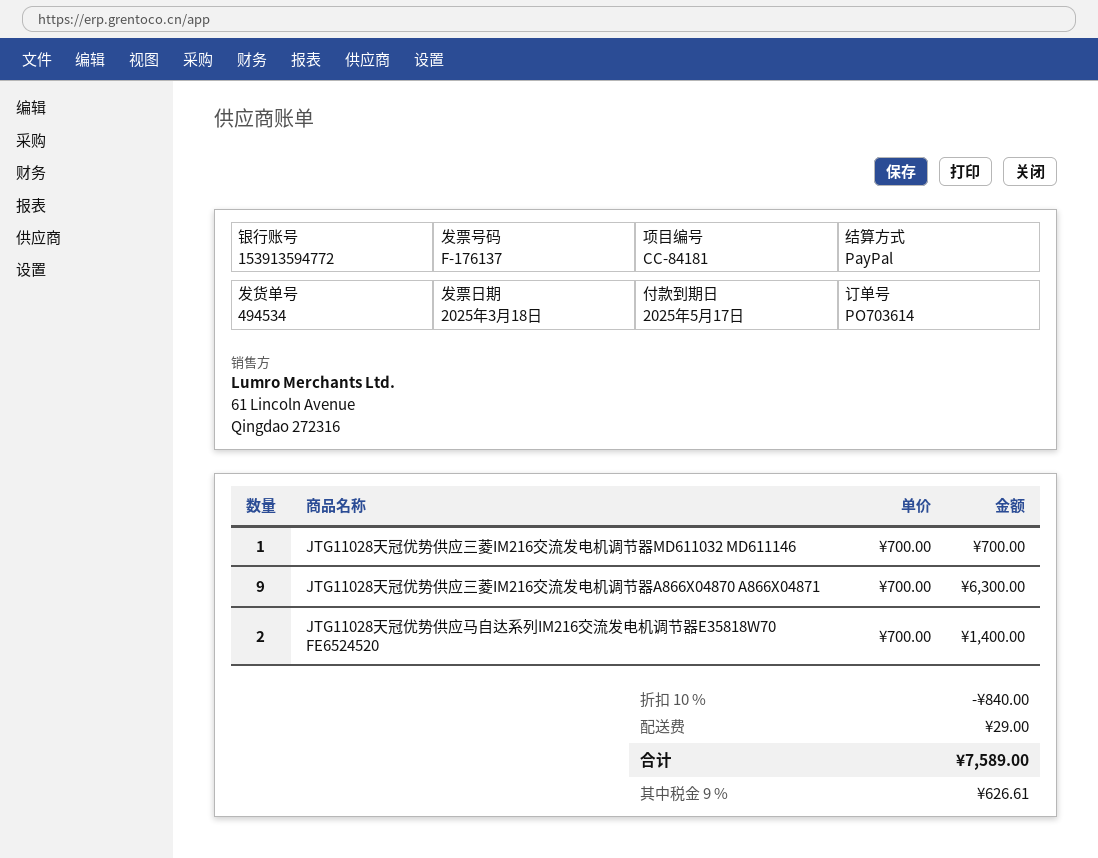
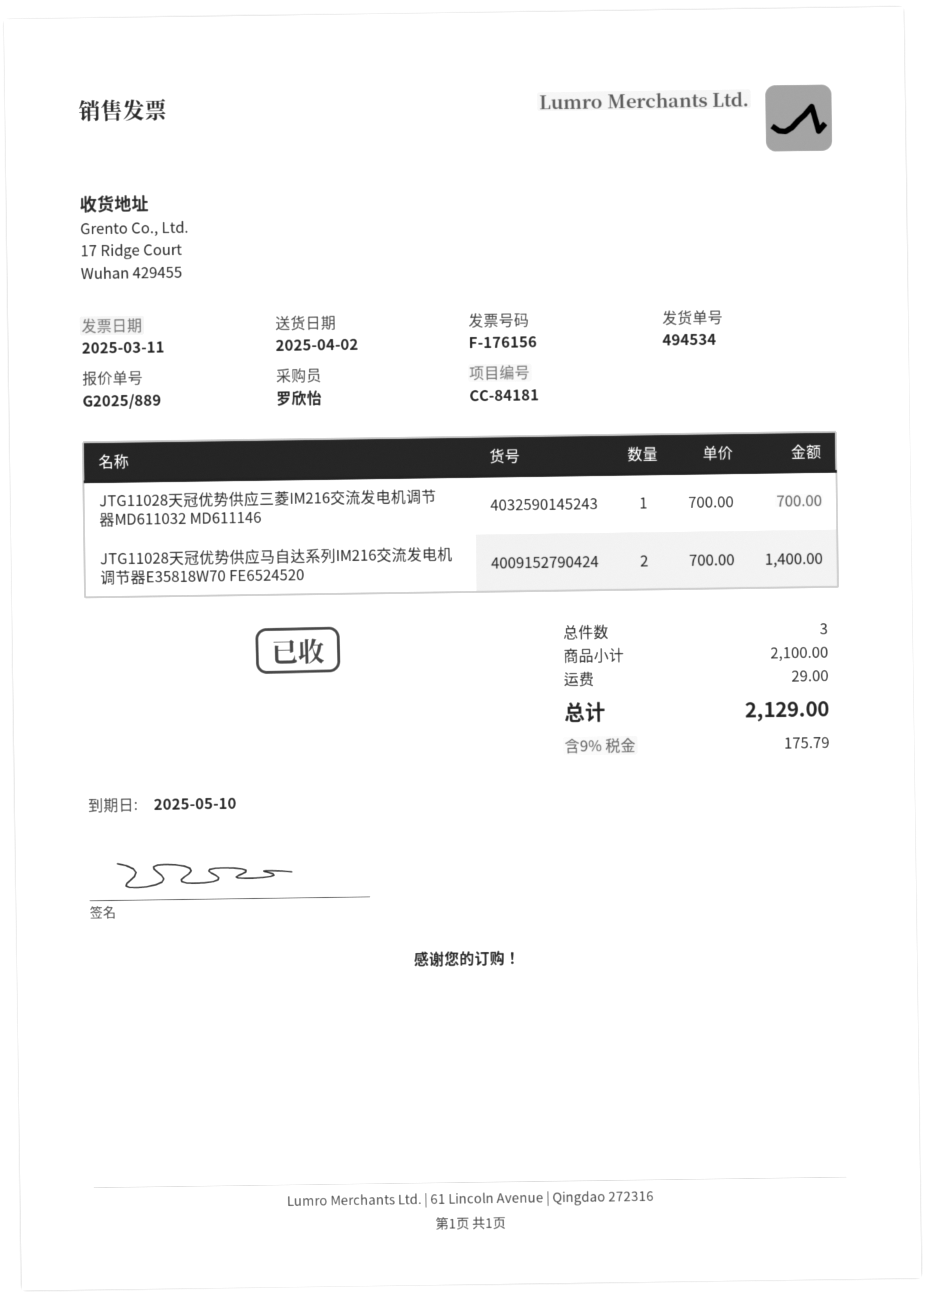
invoice number: F-176137 -> F-176156
invoice date: 2025-03-18 -> 2025-03-11
due date: 2025-05-17 -> 2025-05-10
JTG11028天冠优势供应三菱IM216交流发电机调节器A866X04870 A866X04871: 9 x 700.00 = 6300.00 -> none
discount: 10% = 840.00 -> none
tax: 9% = 626.61 -> 9% = 175.79
total: 7589.00 -> 2129.00

